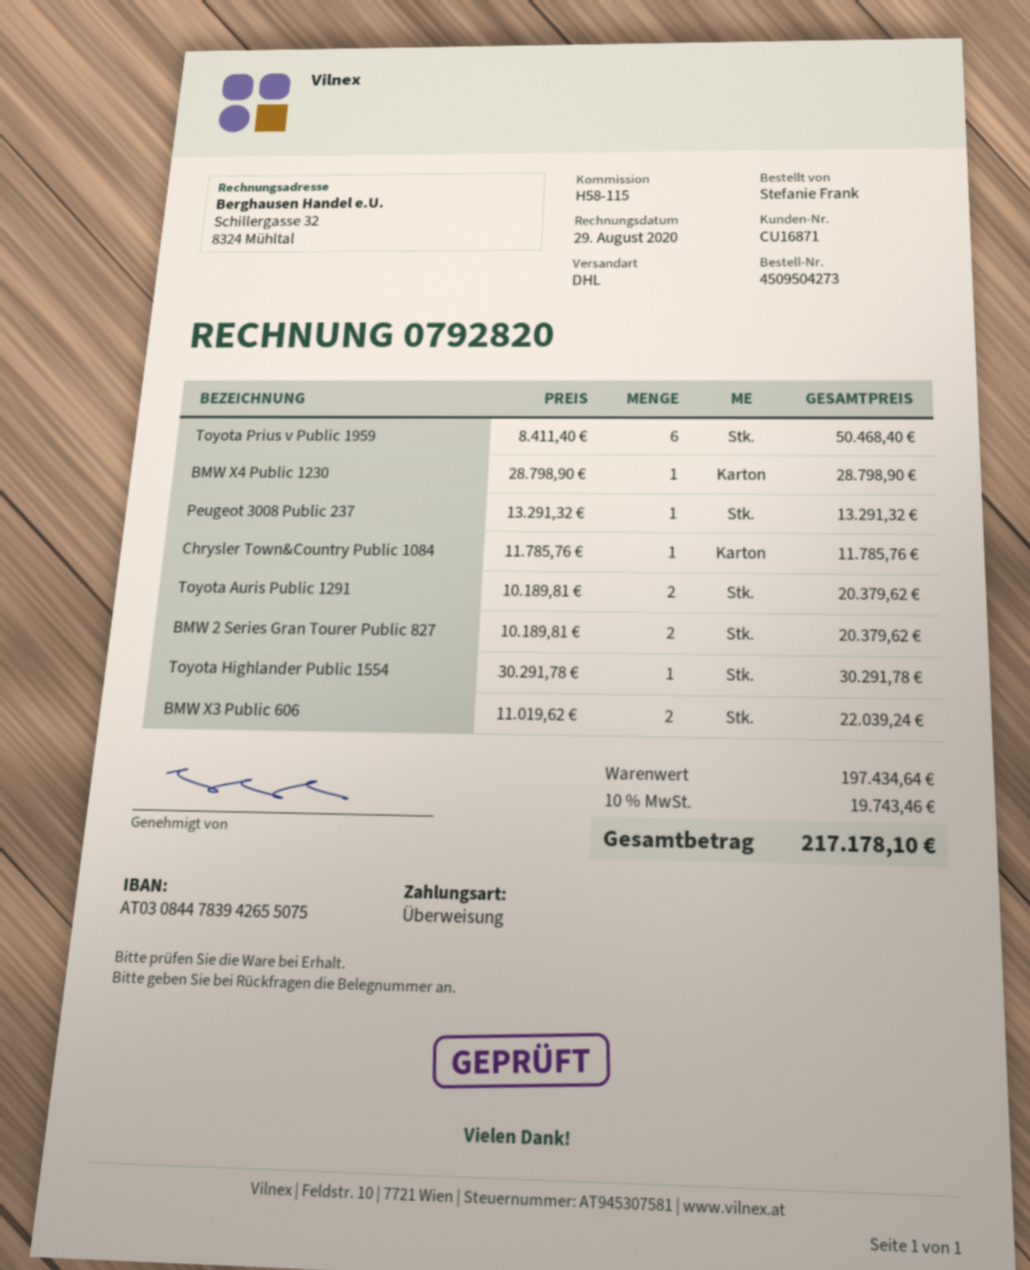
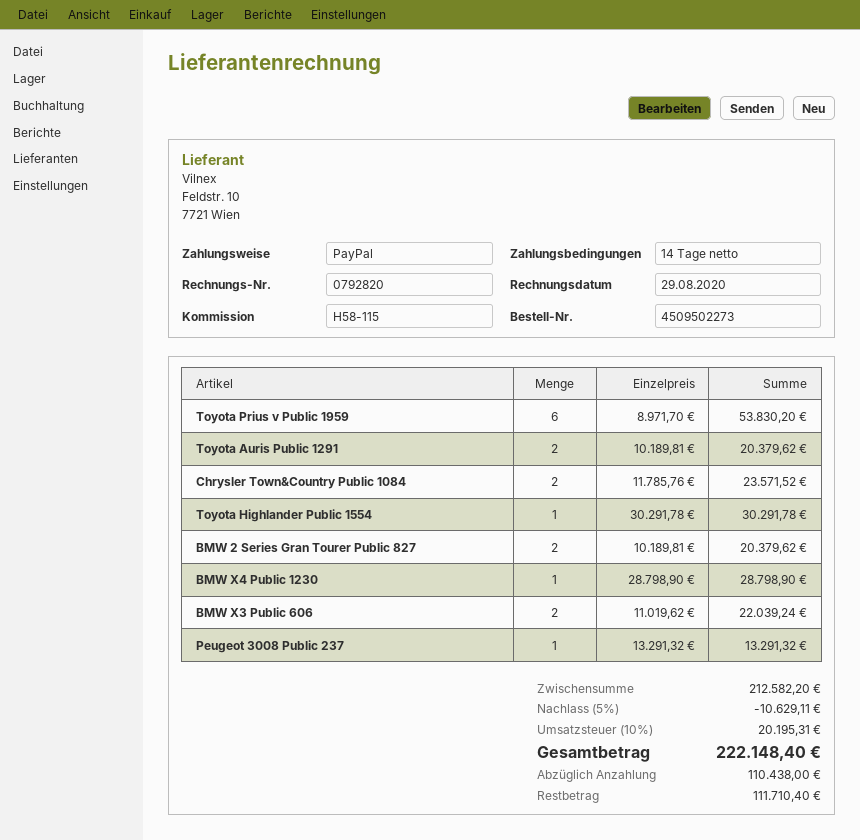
order number: 4509504273 -> 4509502273
payment method: bank transfer -> PayPal
Toyota Prius v Public 1959: 6 x 8411.40 = 50468.40 -> 6 x 8971.70 = 53830.20
Chrysler Town&Country Public 1084: 1 x 11785.76 = 11785.76 -> 2 x 11785.76 = 23571.52
subtotal: 197434.64 -> 212582.20
discount: none -> 5% = 10629.11
tax: 10% = 19743.46 -> 10% = 20195.31
total: 217178.10 -> 222148.40

